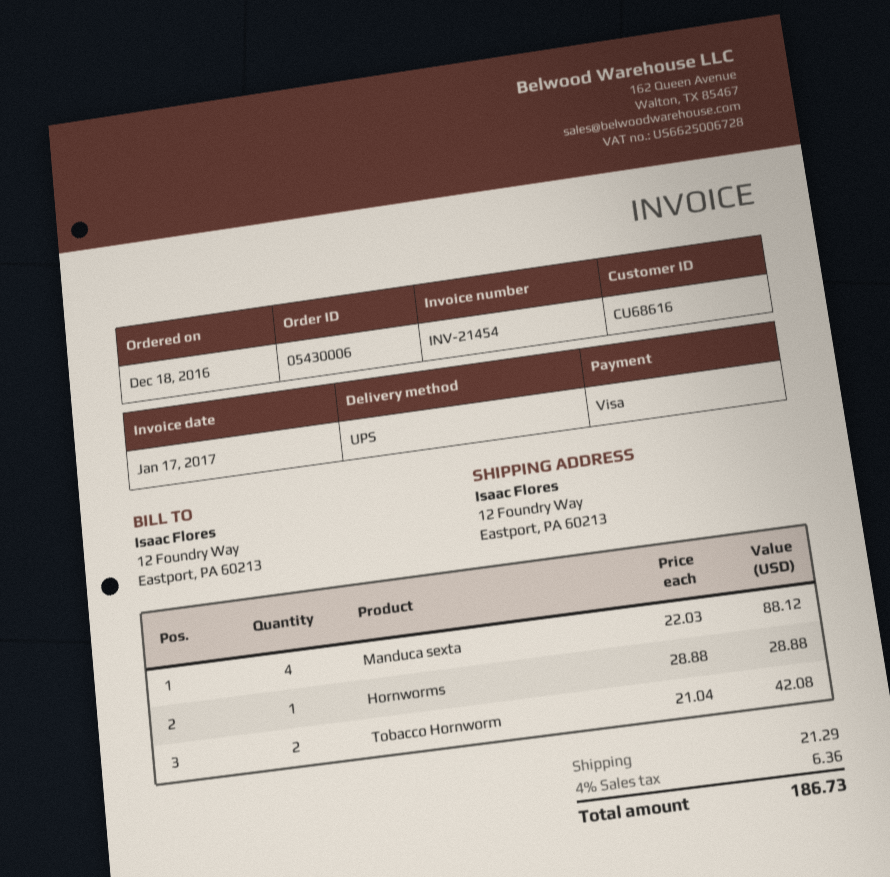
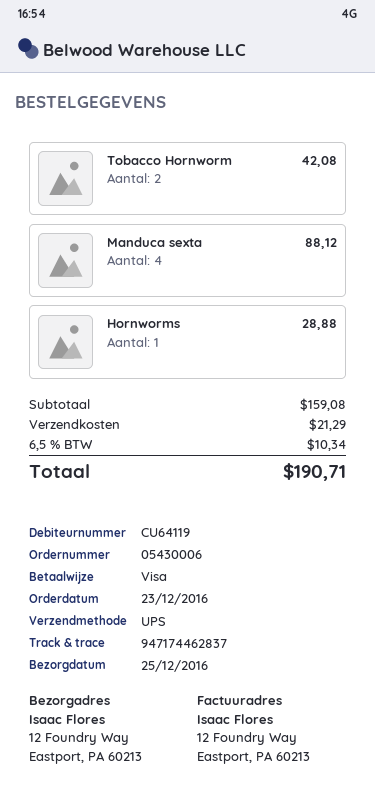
order date: 2016-12-18 -> 2016-12-23
customer number: CU68616 -> CU64119
tax: 4% = 6.36 -> 6.5% = 10.34
total: 186.73 -> 190.71

